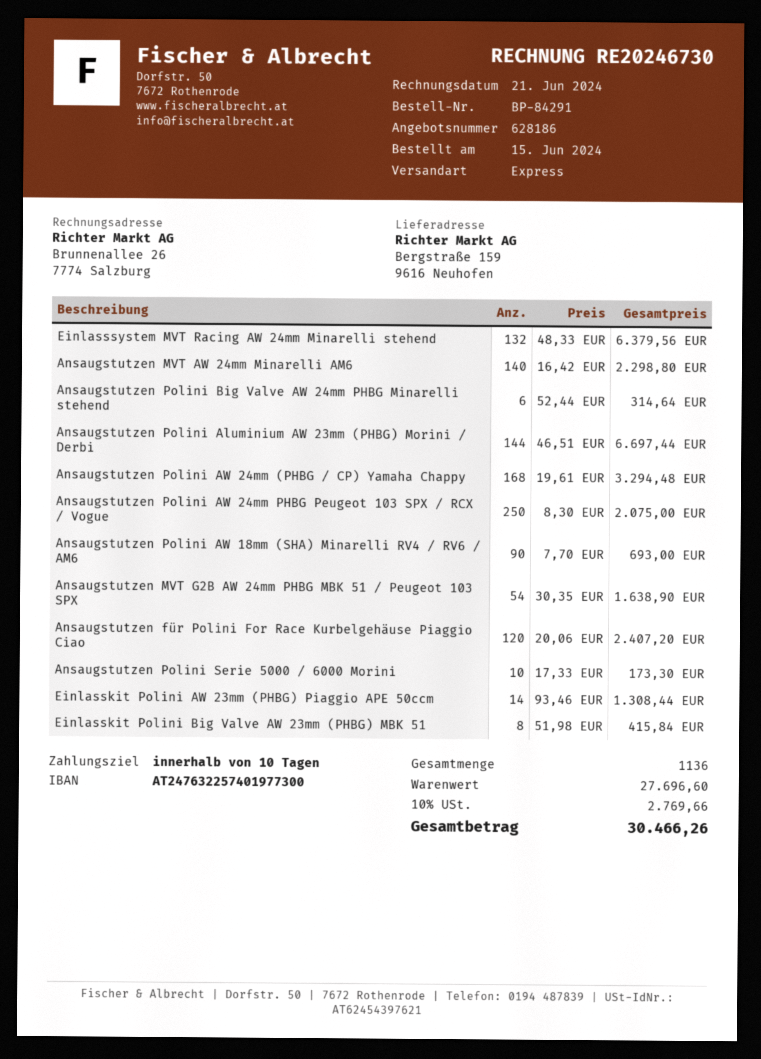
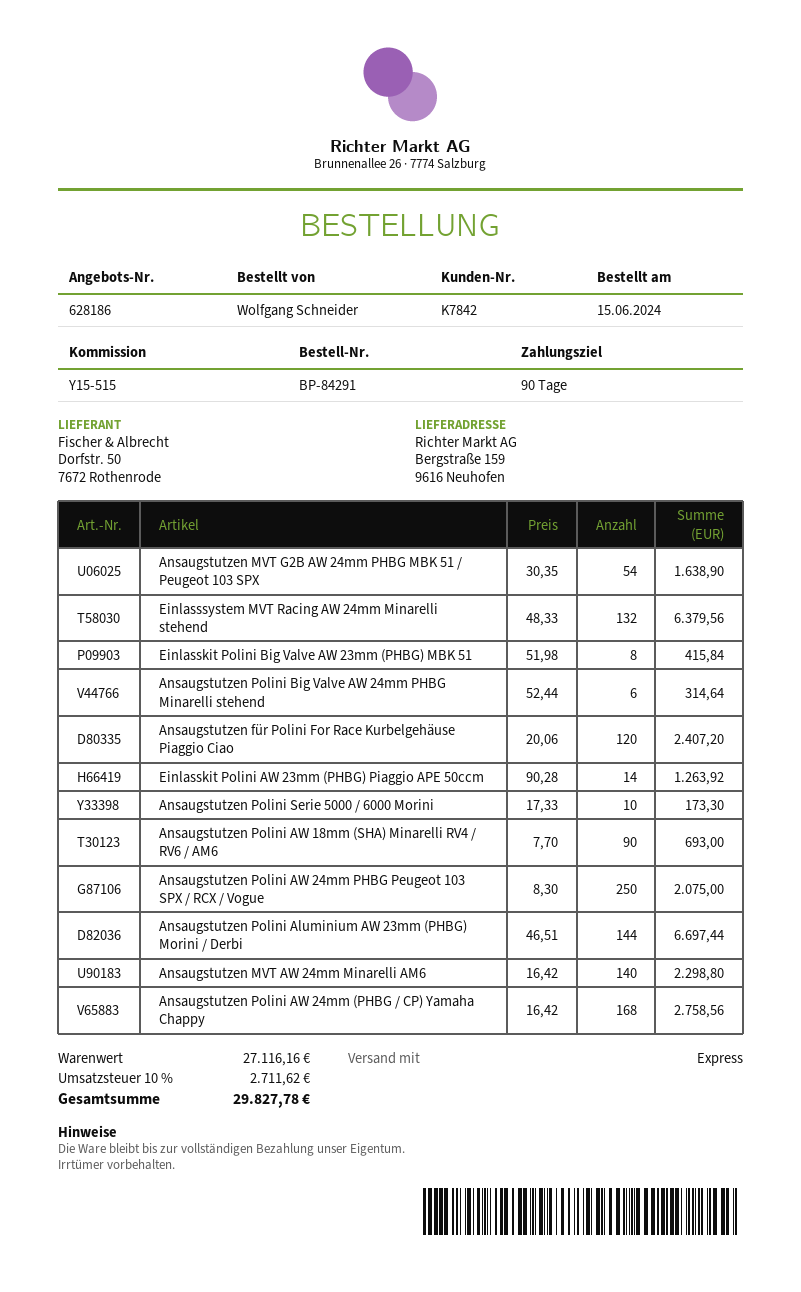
payment terms: 10 days -> 90 days
Ansaugstutzen Polini AW 24mm (PHBG / CP) Yamaha Chappy: 168 x 19.61 = 3294.48 -> 168 x 16.42 = 2758.56
Einlasskit Polini AW 23mm (PHBG) Piaggio APE 50ccm: 14 x 93.46 = 1308.44 -> 14 x 90.28 = 1263.92
subtotal: 27696.60 -> 27116.16
tax: 10% = 2769.66 -> 10% = 2711.62
total: 30466.26 -> 29827.78

